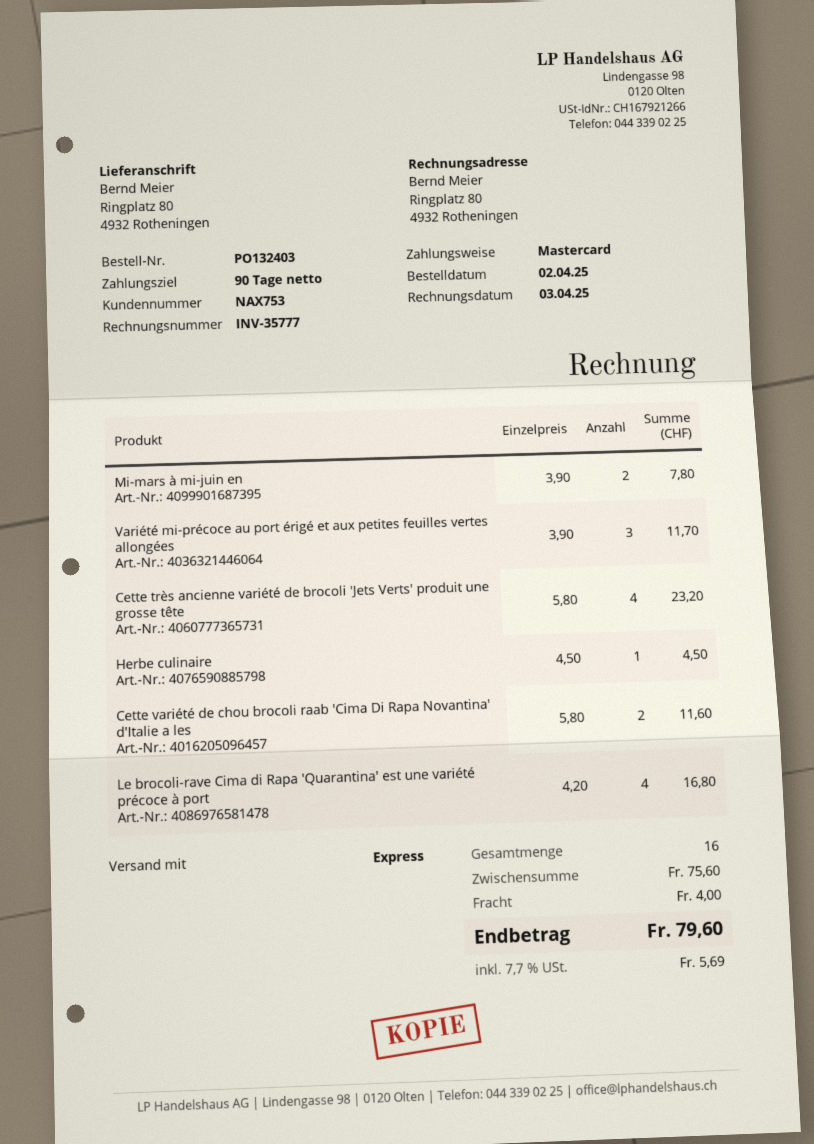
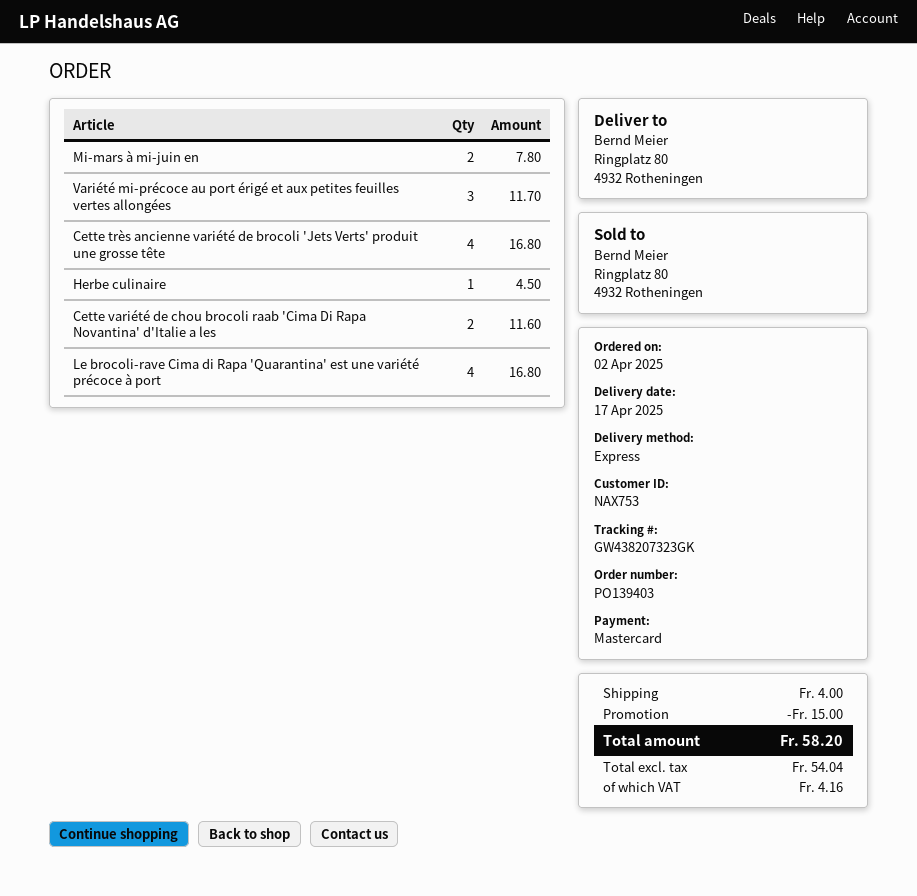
order number: PO132403 -> PO139403
Cette très ancienne variété de brocoli 'Jets Verts' produit une grosse tête: 4 for 23.20 -> 4 for 16.80
discount: none -> 15.00
tax: 5.69 -> 4.16
total: 79.60 -> 58.20

